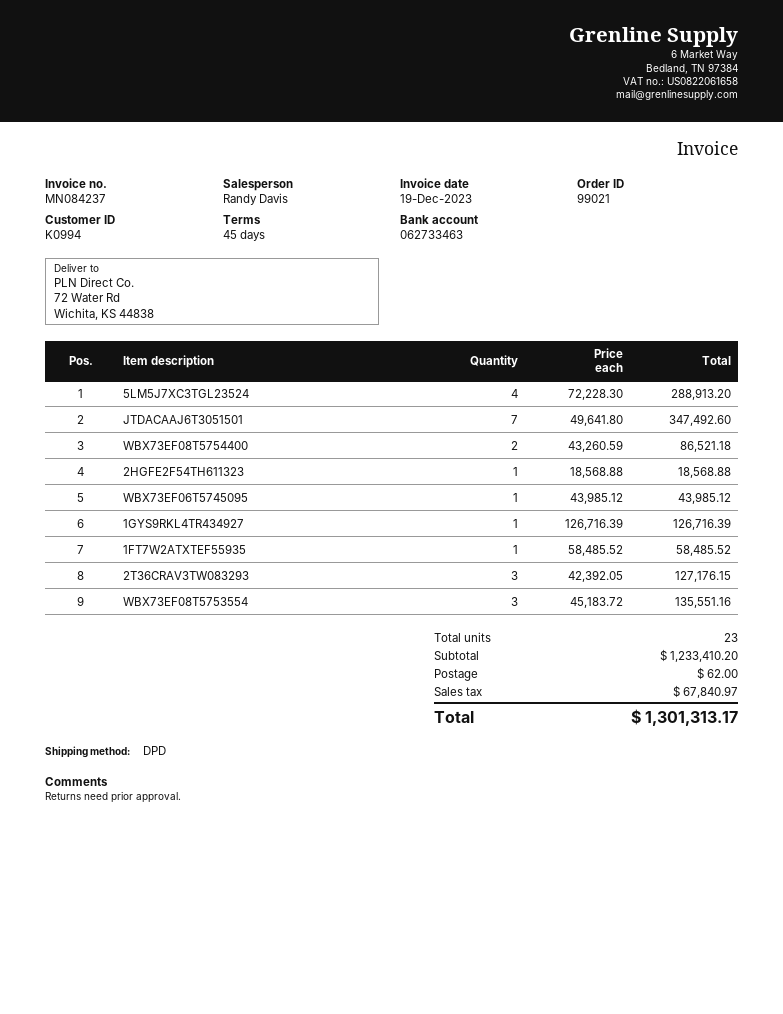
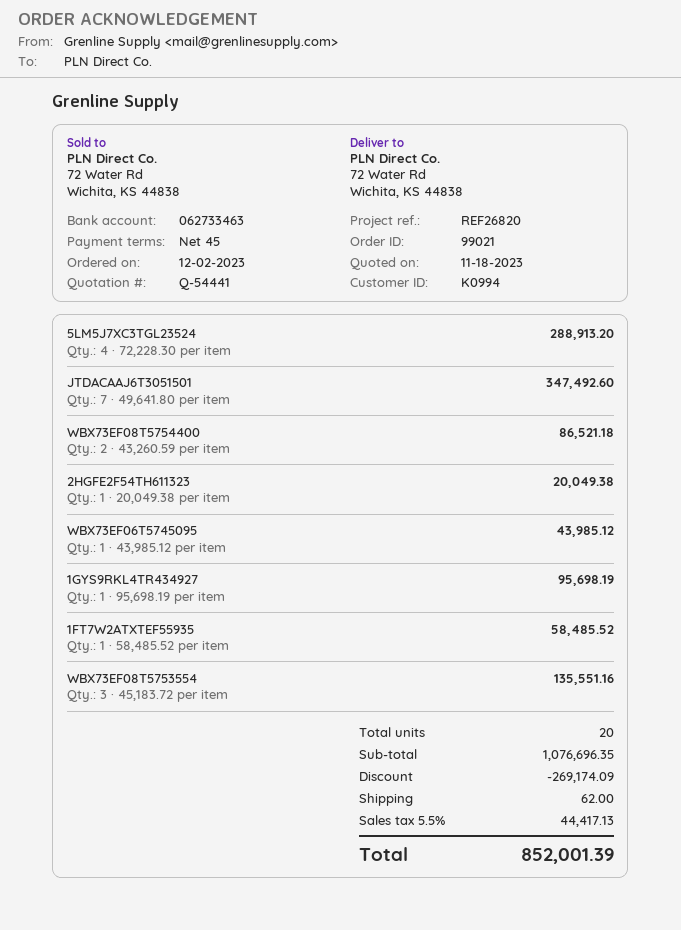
2HGFE2F54TH611323: 1 x 18568.88 = 18568.88 -> 1 x 20049.38 = 20049.38
1GYS9RKL4TR434927: 1 x 126716.39 = 126716.39 -> 1 x 95698.19 = 95698.19
2T36CRAV3TW083293: 3 x 42392.05 = 127176.15 -> none
total quantity: 23 -> 20
subtotal: 1233410.20 -> 1076696.35
discount: none -> 269174.09
tax: 67840.97 -> 44417.13
total: 1301313.17 -> 852001.39

